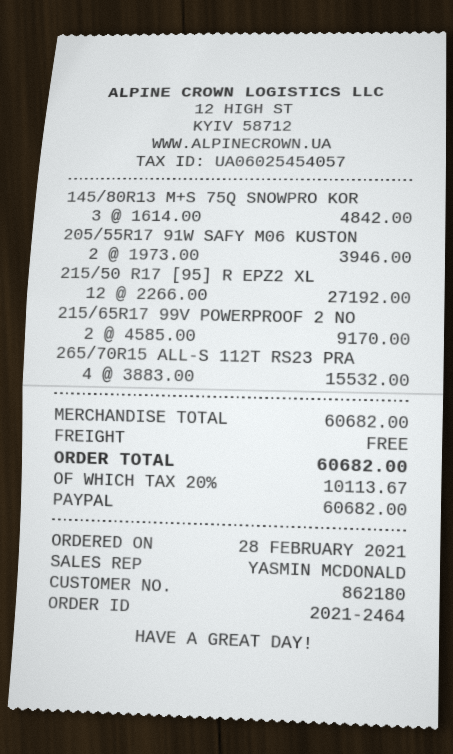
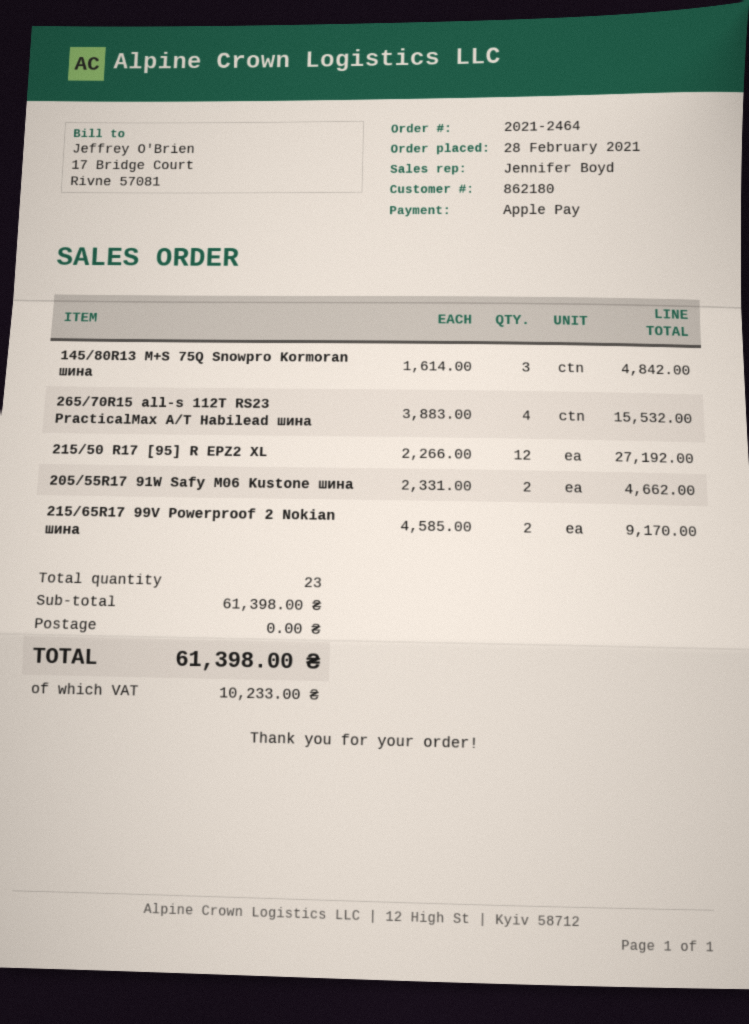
sales rep: YASMIN MCDONALD -> Jennifer Boyd
payment method: PayPal -> Apple Pay
205/55R17 91W SAFY M06 KUSTON: 2 x 1973.00 = 3946.00 -> 2 x 2331.00 = 4662.00
subtotal: 60682.00 -> 61398.00
tax: 10113.67 -> 10233.00
total: 60682.00 -> 61398.00

